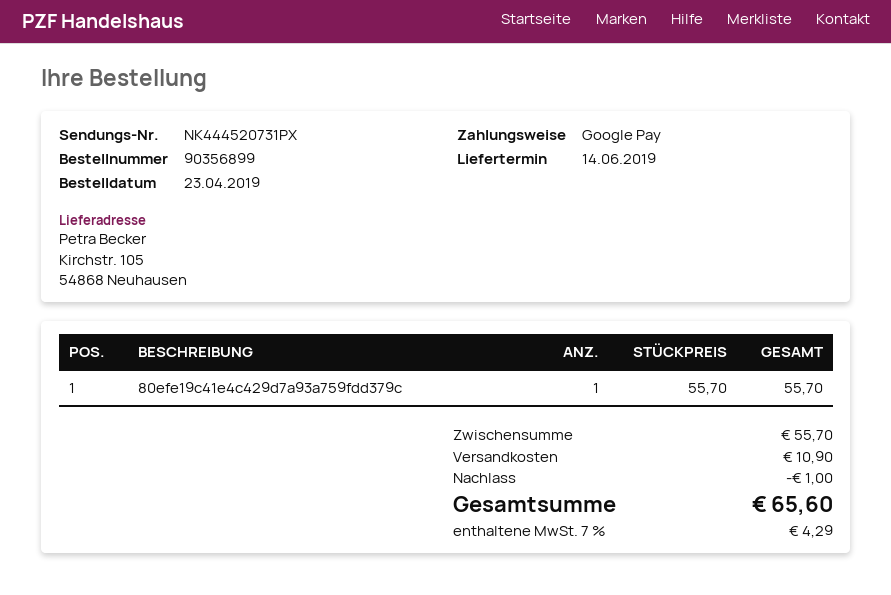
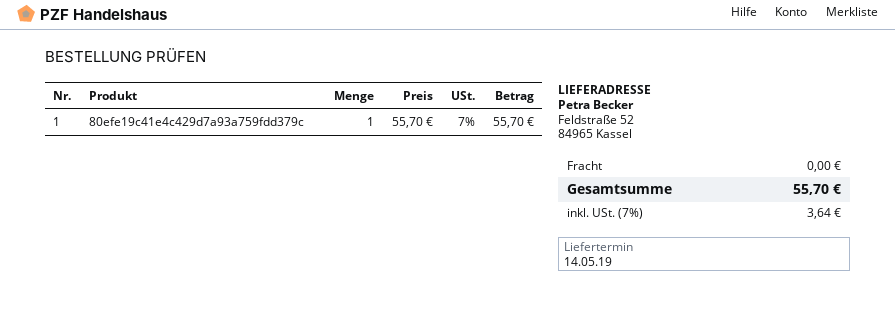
delivery date: 2019-06-14 -> 2019-05-14
ship to: Kirchstr. 105, 54868 Neuhausen -> Feldstraße 52, 84965 Kassel
discount: 1.00 -> none
shipping: 10.90 -> 0.00
tax: 7% = 4.29 -> 7% = 3.64
total: 65.60 -> 55.70

